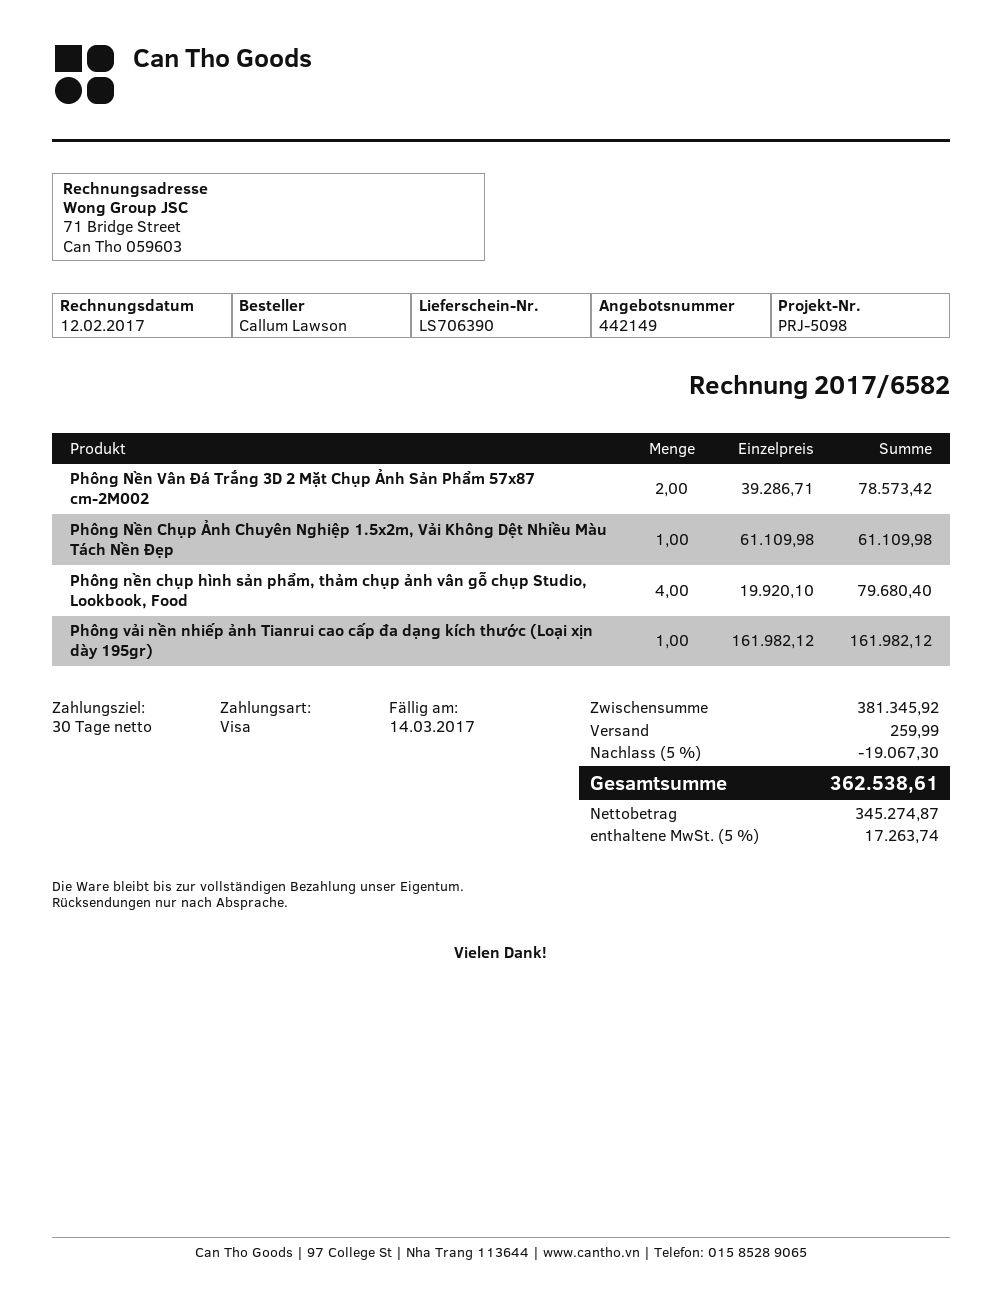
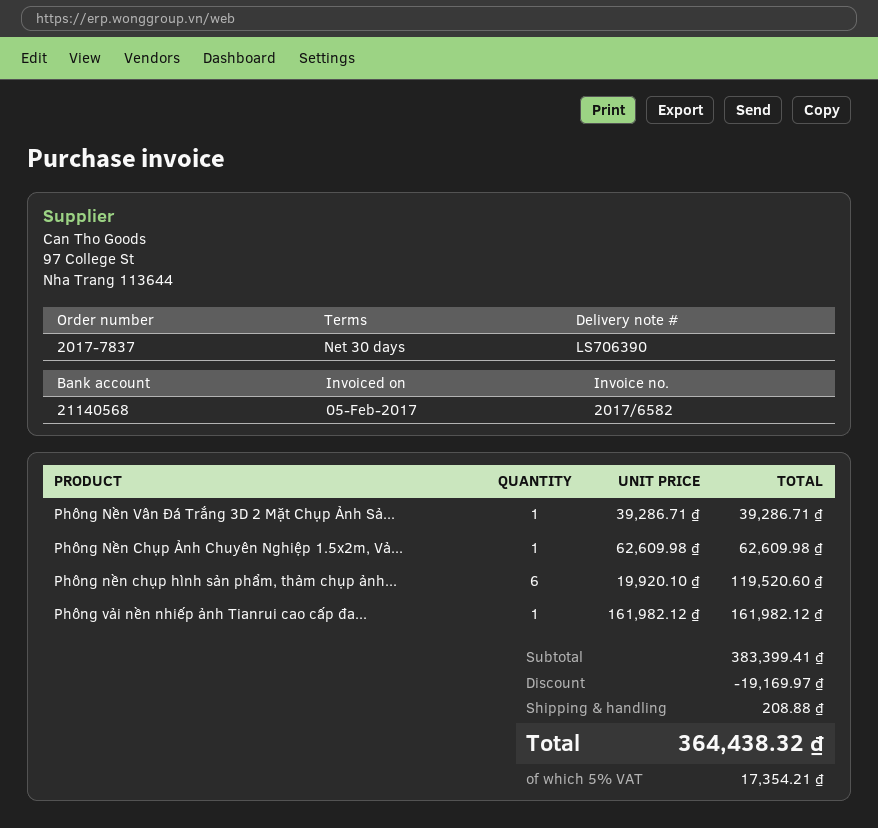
invoice date: 2017-02-12 -> 2017-02-05
Phông Nền Vân Đá Trắng 3D 2 Mặt Chụp Ảnh Sản Phẩm 57x87 cm-2M002: 2 x 39286.71 = 78573.42 -> 1 x 39286.71 = 39286.71
Phông Nền Chụp Ảnh Chuyên Nghiệp 1.5x2m, Vải Không Dệt Nhiều Màu Tách Nền Đẹp: 1 x 61109.98 = 61109.98 -> 1 x 62609.98 = 62609.98
Phông nền chụp hình sản phẩm, thảm chụp ảnh vân gỗ chụp Studio, Lookbook, Food: 4 x 19920.10 = 79680.40 -> 6 x 19920.10 = 119520.60
subtotal: 381345.92 -> 383399.41
discount: 19067.30 -> 19169.97
shipping: 259.99 -> 208.88
tax: 5% = 17263.74 -> 5% = 17354.21
total: 362538.61 -> 364438.32

